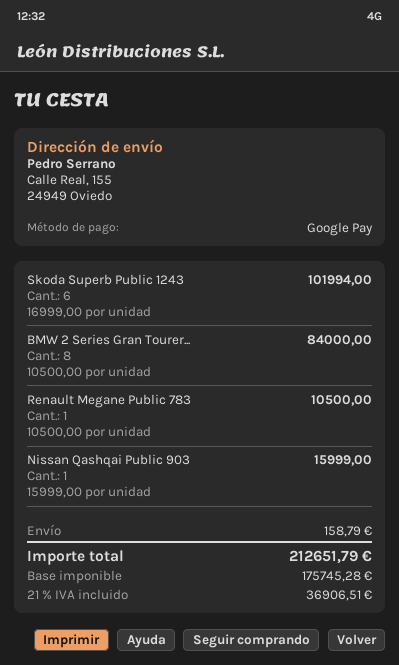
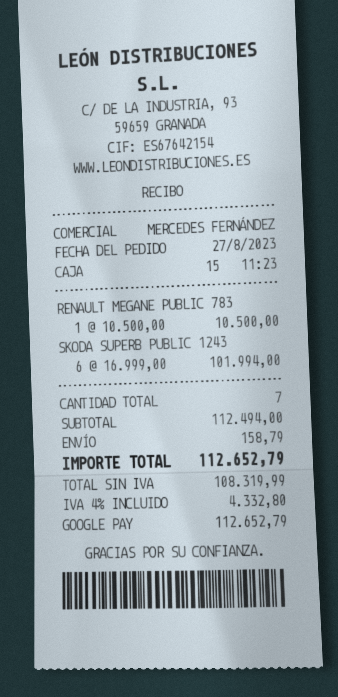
BMW 2 Series Gran Tourer...: 8 x 10500.00 = 84000.00 -> none
Nissan Qashqai Public 903: 1 x 15999.00 = 15999.00 -> none
net: 175745.28 -> 108319.99
tax: 21% = 36906.51 -> 4% = 4332.80
total: 212651.79 -> 112652.79

